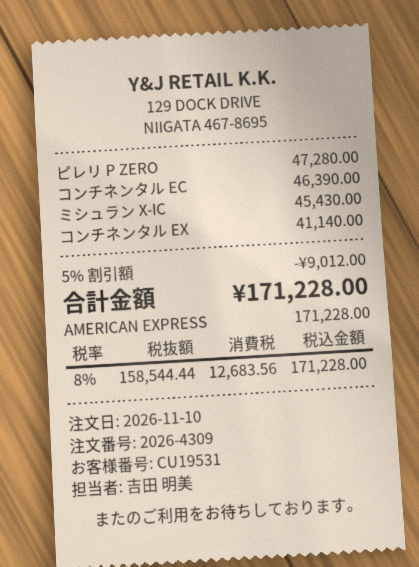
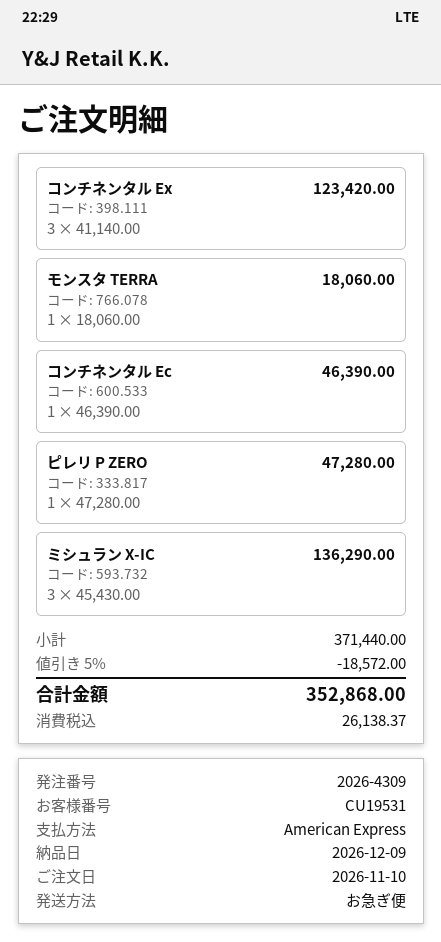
ミシュラン X-IC: 1 x 45430.00 = 45430.00 -> 3 x 45430.00 = 136290.00
コンチネンタル EX: 1 x 41140.00 = 41140.00 -> 3 x 41140.00 = 123420.00
モンスタ TERRA: none -> 1 x 18060.00 = 18060.00
discount: 5% = 9012.00 -> 5% = 18572.00
tax: 12683.56 -> 26138.37
total: 171228.00 -> 352868.00

